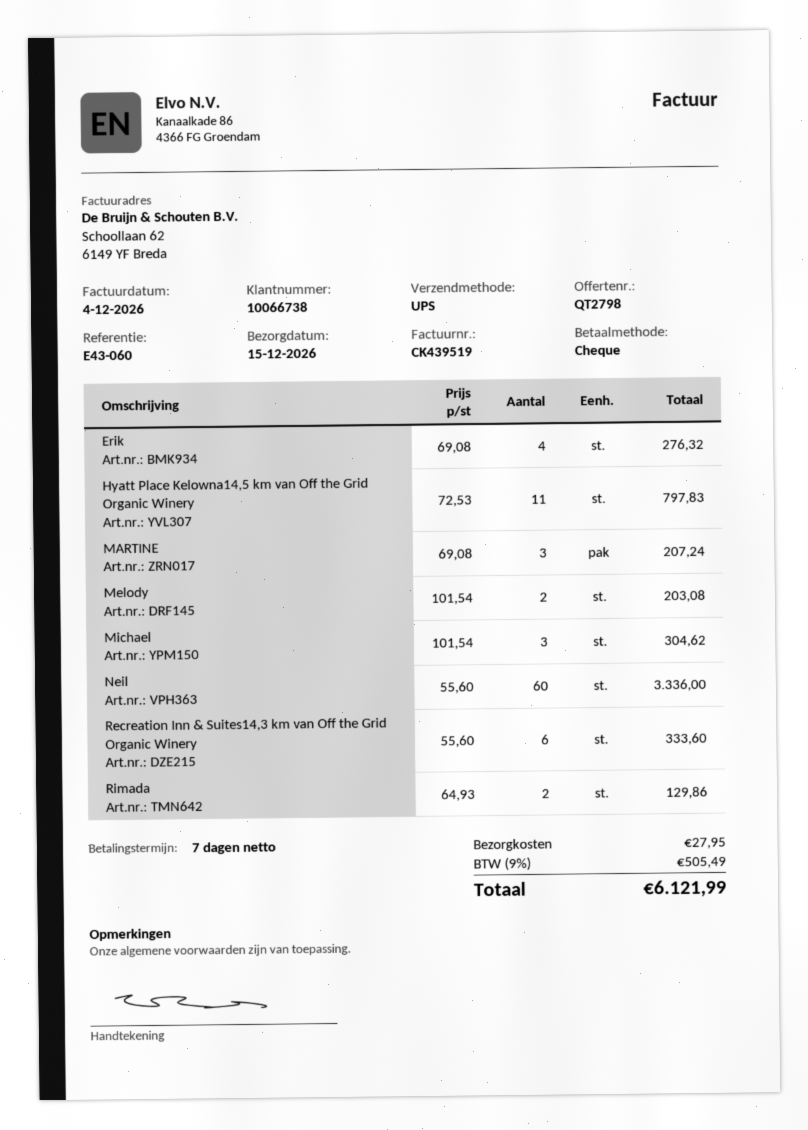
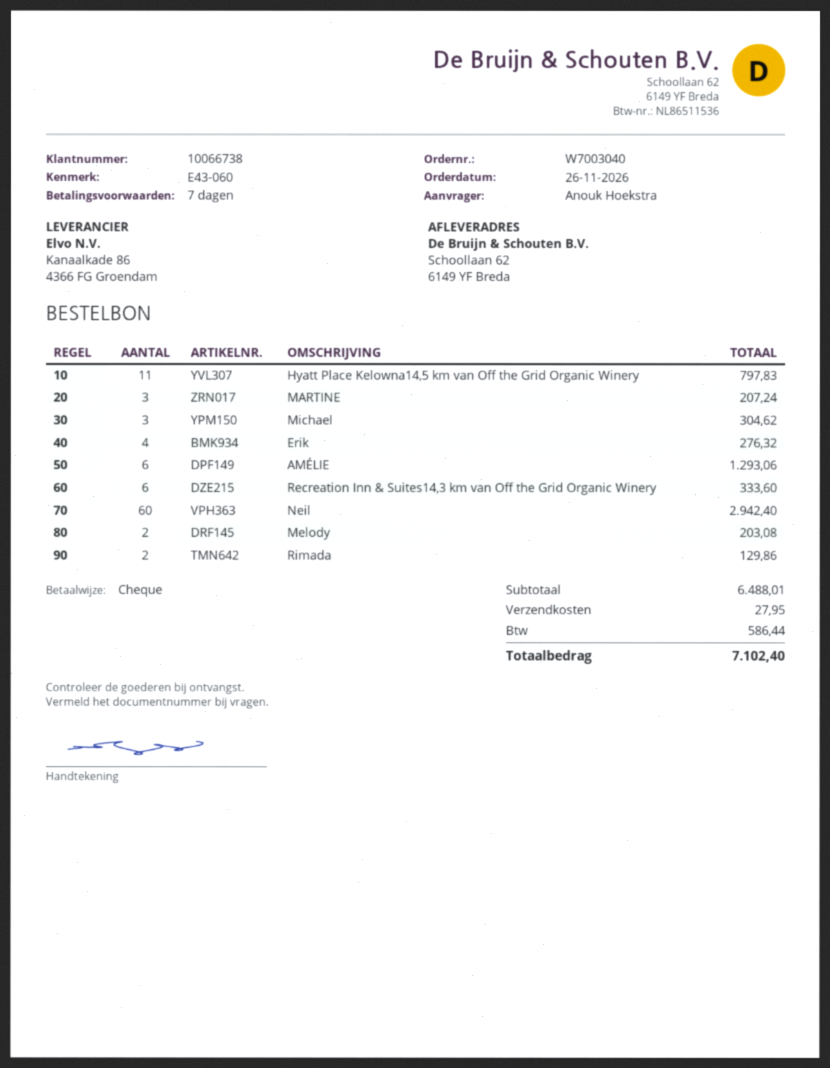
Neil: 60 for 3336.00 -> 60 for 2942.40
AMÉLIE: none -> 6 for 1293.06
tax: 505.49 -> 586.44
total: 6121.99 -> 7102.40

